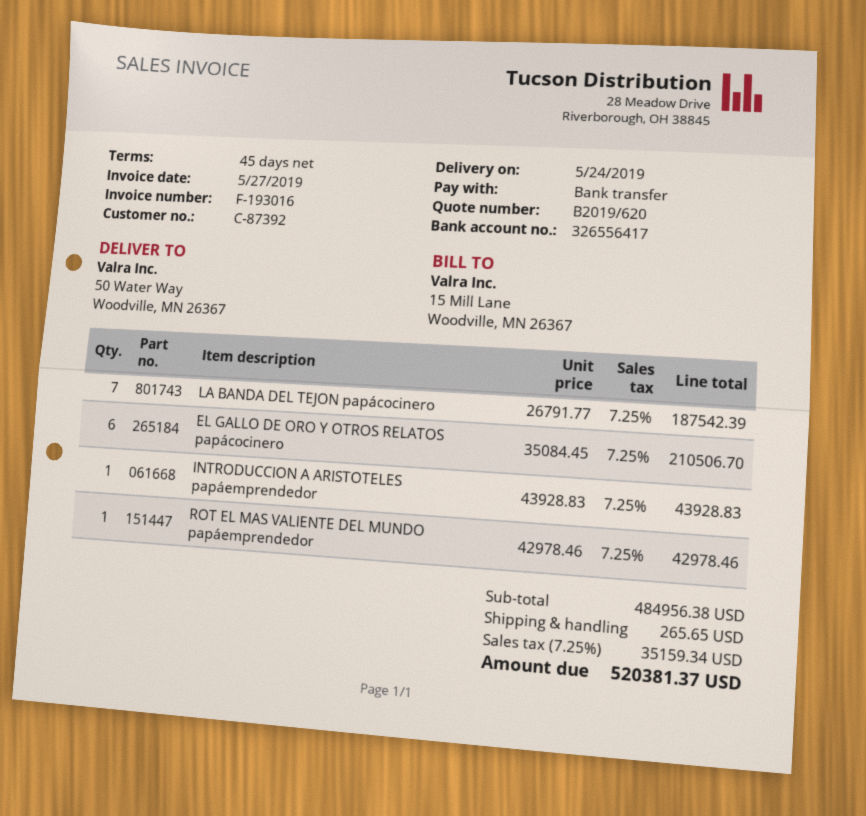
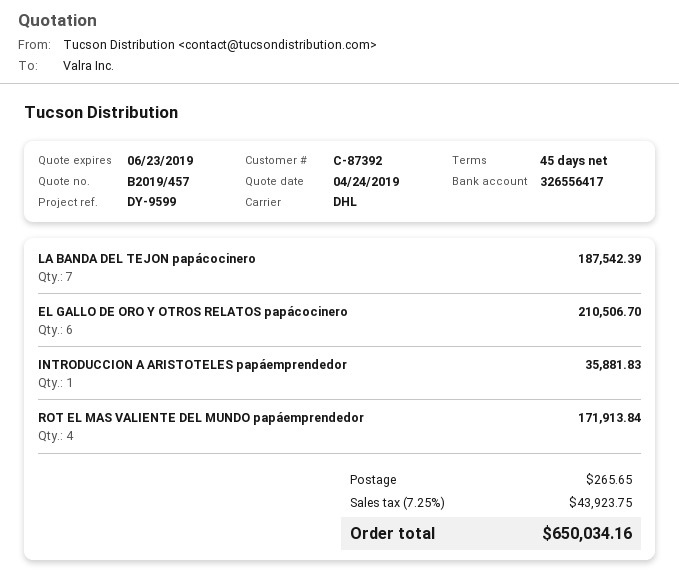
quote number: B2019/620 -> B2019/457
INTRODUCCION A ARISTOTELES papáemprendedor: 1 for 43928.83 -> 1 for 35881.83
ROT EL MAS VALIENTE DEL MUNDO papáemprendedor: 1 for 42978.46 -> 4 for 171913.84
tax: 7.25% = 35159.34 -> 7.25% = 43923.75
total: 520381.37 -> 650034.16

